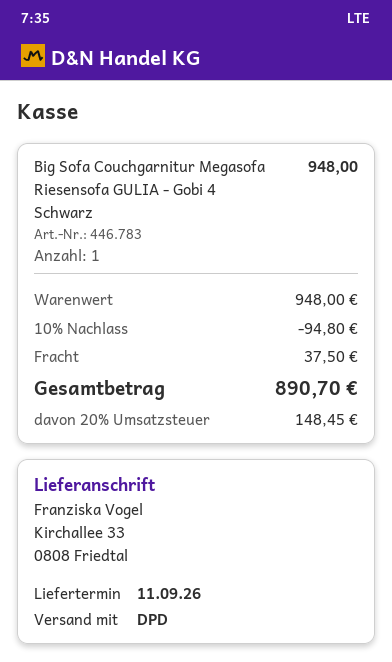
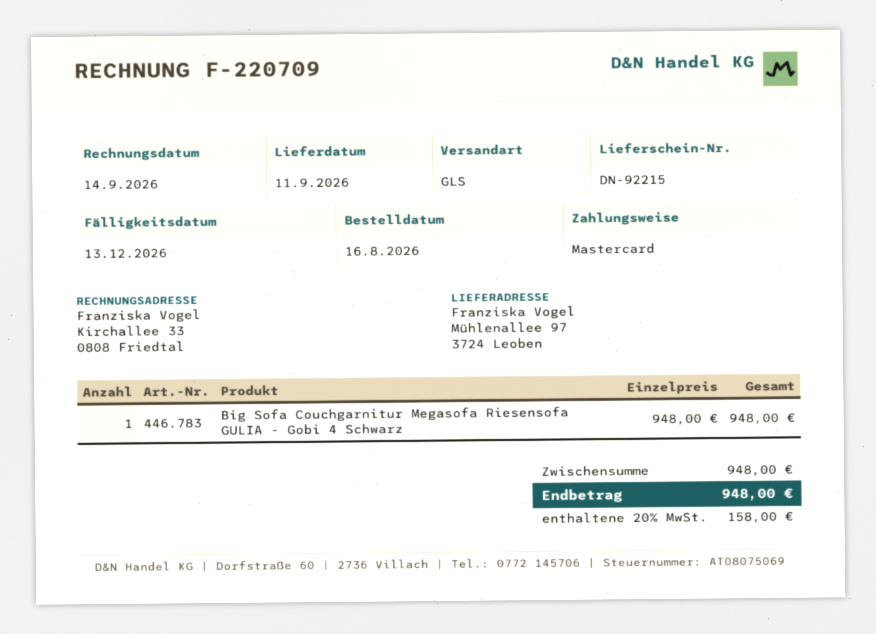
shipping method: DPD -> GLS
ship to: Kirchallee 33, 0808 Friedtal -> Mühlenallee 97, 3724 Leoben
discount: 10% = 94.80 -> none
shipping: 37.50 -> none
tax: 20% = 148.45 -> 20% = 158.00
total: 890.70 -> 948.00

